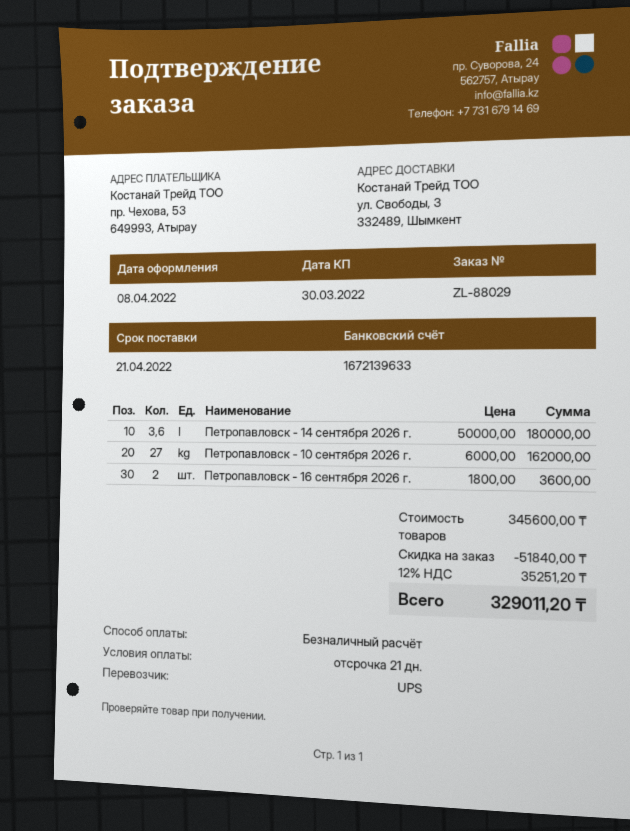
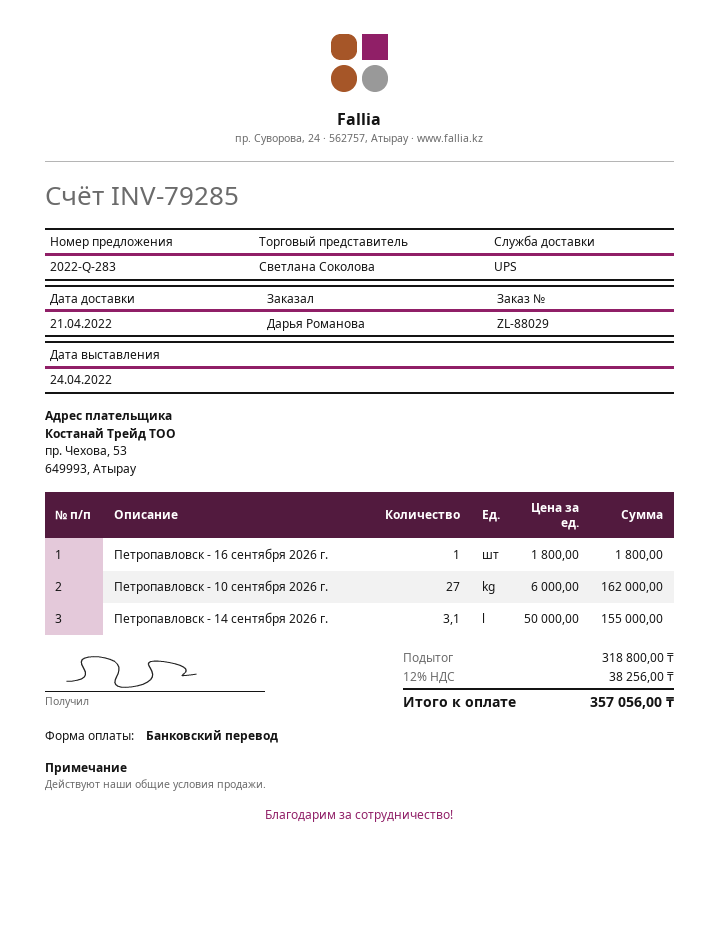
Петропавловск - 14 сентября 2026 г.: 3.6 x 50000.00 = 180000.00 -> 3.1 x 50000.00 = 155000.00
Петропавловск - 16 сентября 2026 г.: 2 x 1800.00 = 3600.00 -> 1 x 1800.00 = 1800.00
subtotal: 345600.00 -> 318800.00
discount: 51840.00 -> none
tax: 12% = 35251.20 -> 12% = 38256.00
total: 329011.20 -> 357056.00

